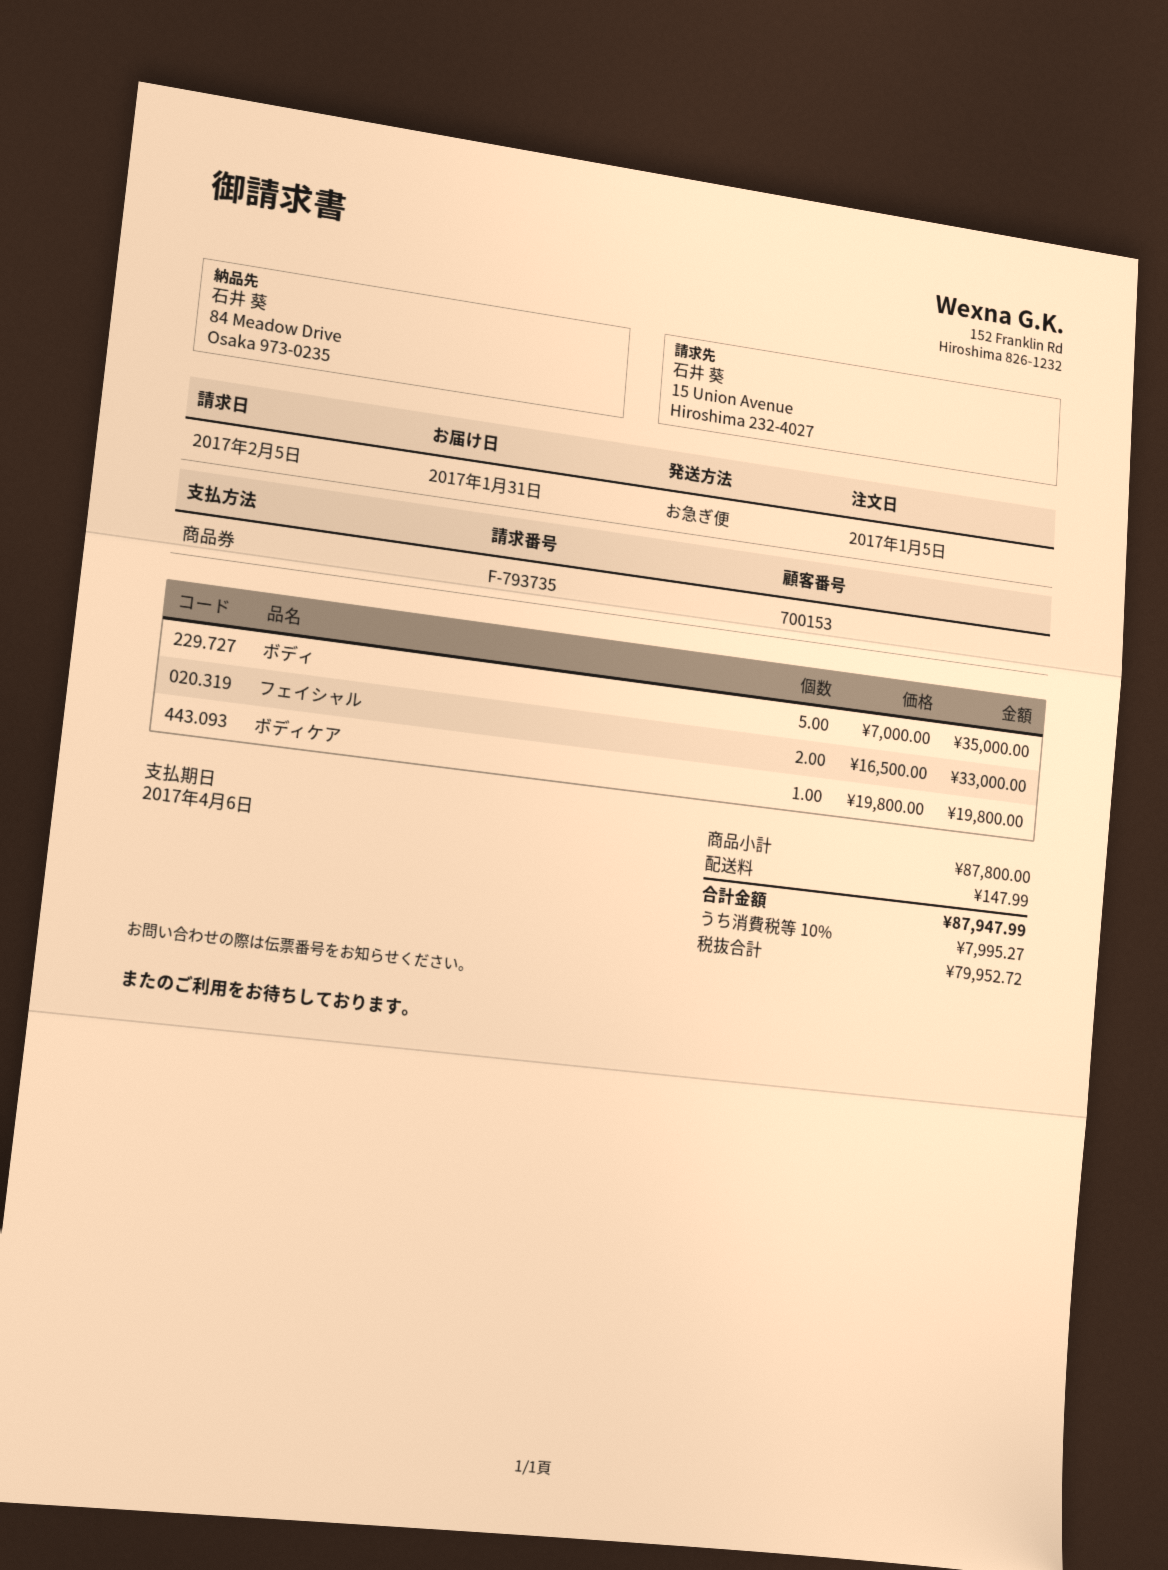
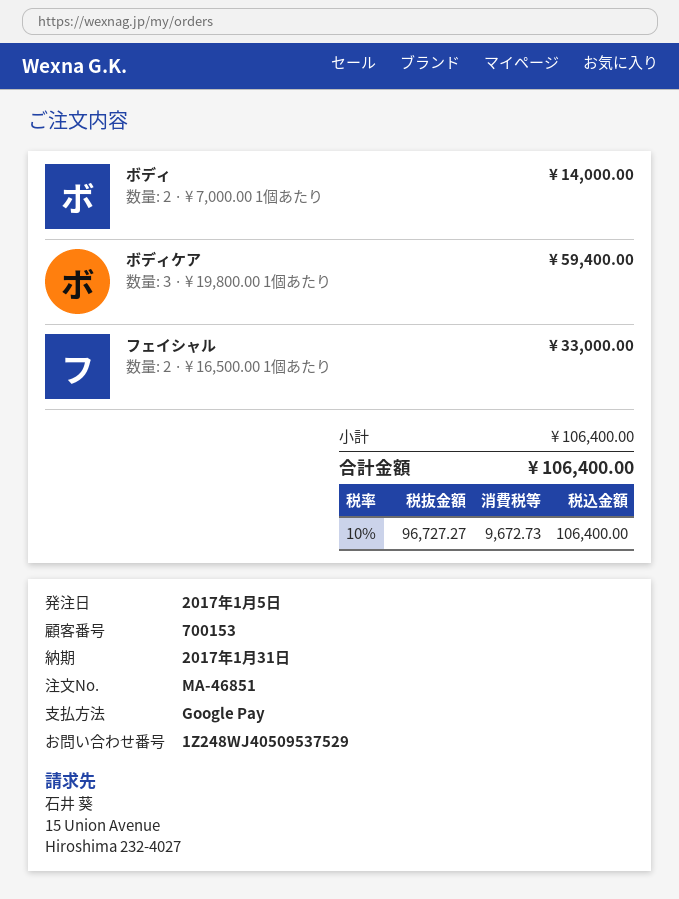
payment method: gift card -> Google Pay
ボディ: 5 x 7000.00 = 35000.00 -> 2 x 7000.00 = 14000.00
ボディケア: 1 x 19800.00 = 19800.00 -> 3 x 19800.00 = 59400.00
subtotal: 87800.00 -> 106400.00
shipping: 147.99 -> none
net: 79952.72 -> 96727.27
tax: 10% = 7995.27 -> 10% = 9672.73
total: 87947.99 -> 106400.00

